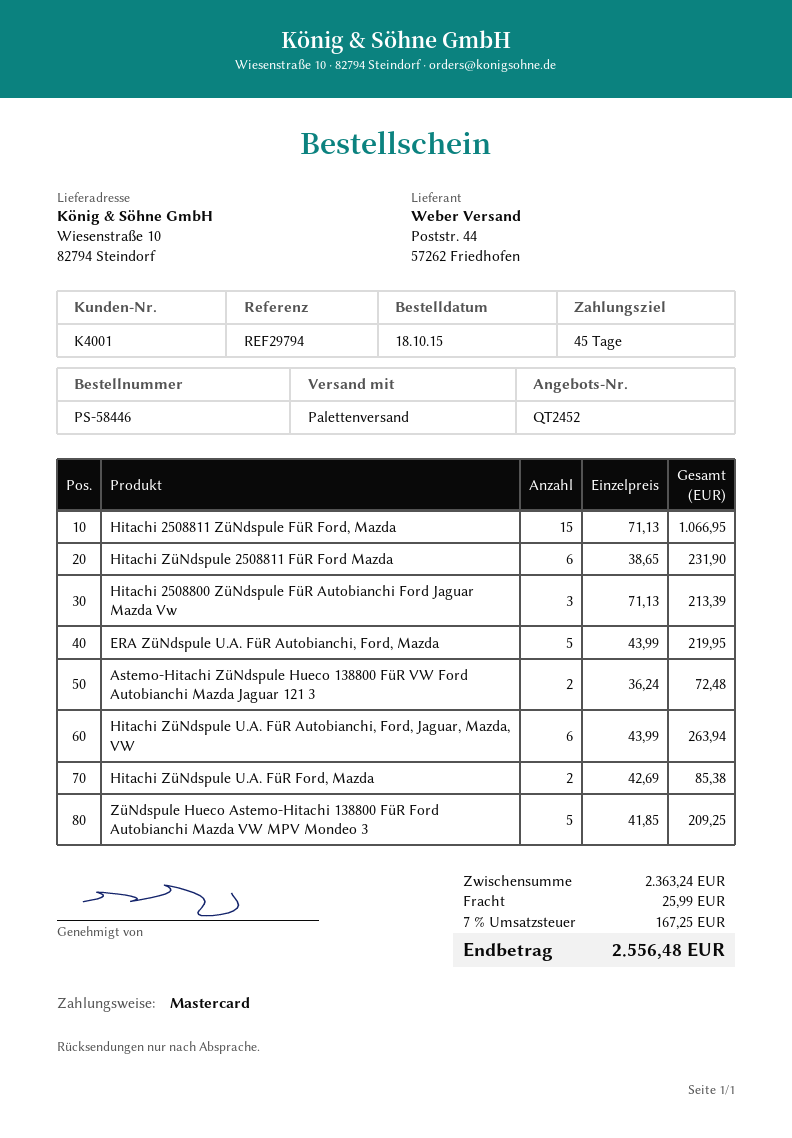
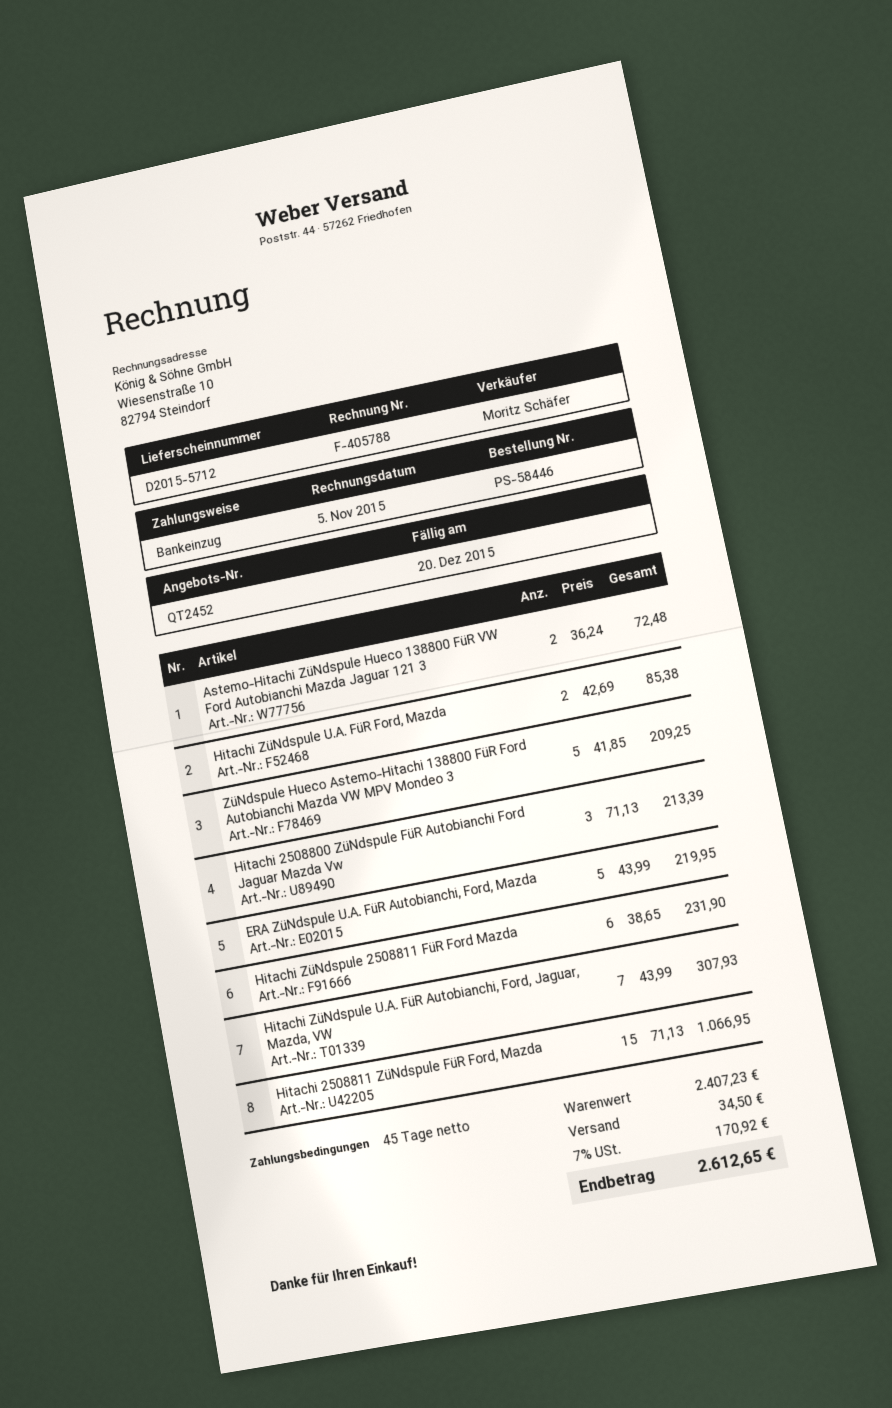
payment method: Mastercard -> direct debit
Hitachi ZüNdspule U.A. FüR Autobianchi, Ford, Jaguar, Mazda, VW: 6 x 43.99 = 263.94 -> 7 x 43.99 = 307.93
subtotal: 2363.24 -> 2407.23
shipping: 25.99 -> 34.50
tax: 7% = 167.25 -> 7% = 170.92
total: 2556.48 -> 2612.65

